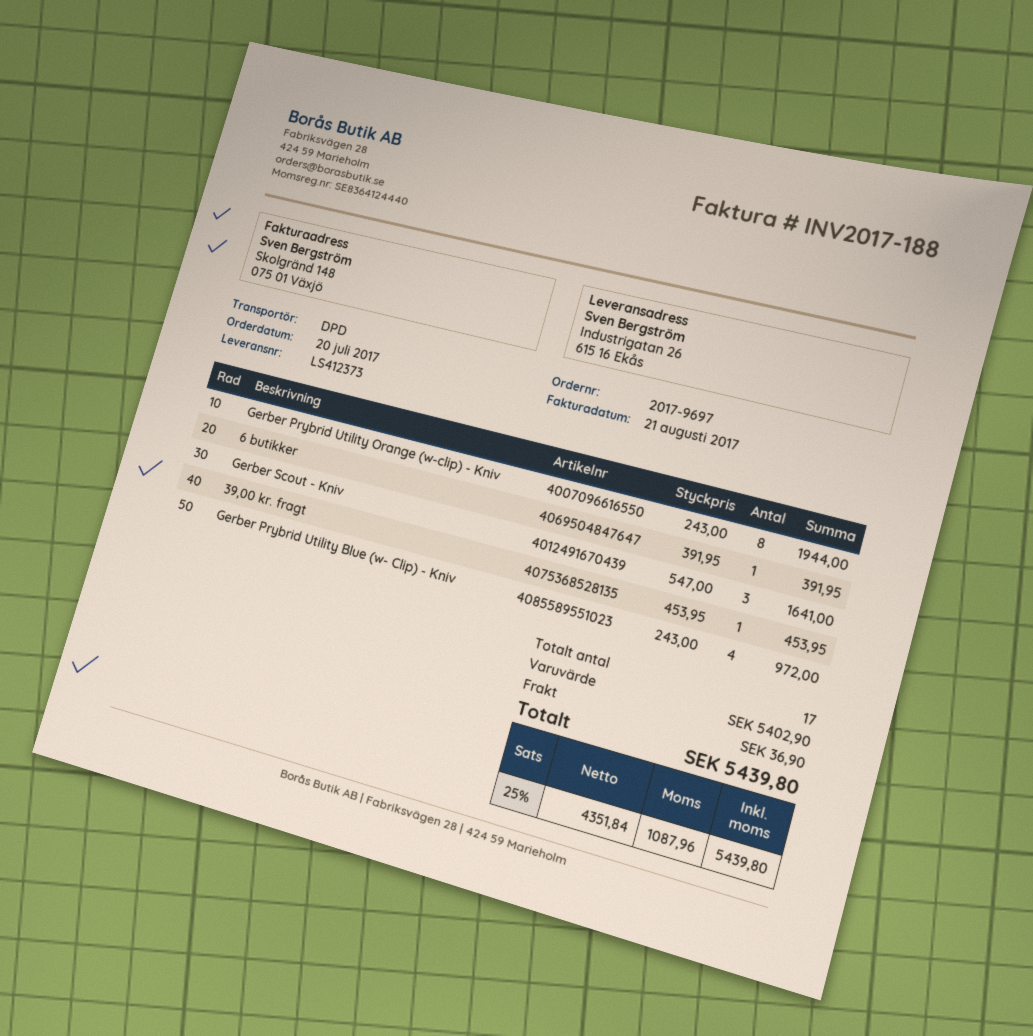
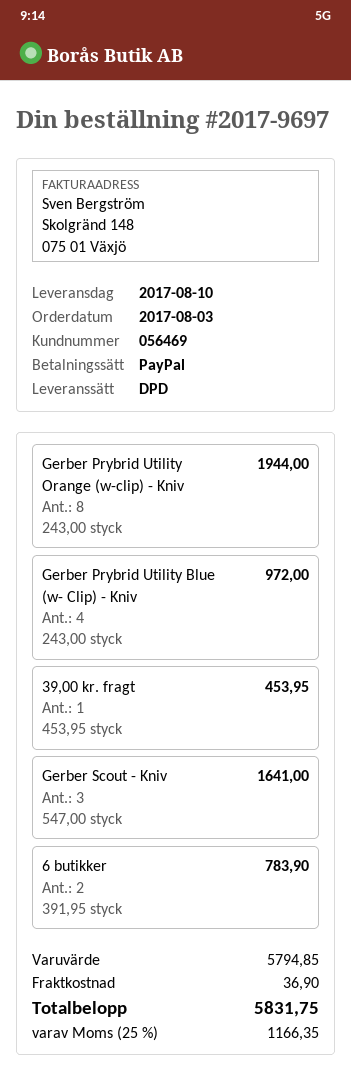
order date: 2017-07-20 -> 2017-08-03
6 butikker: 1 x 391.95 = 391.95 -> 2 x 391.95 = 783.90
subtotal: 5402.90 -> 5794.85
tax: 25% = 1087.96 -> 25% = 1166.35
total: 5439.80 -> 5831.75

